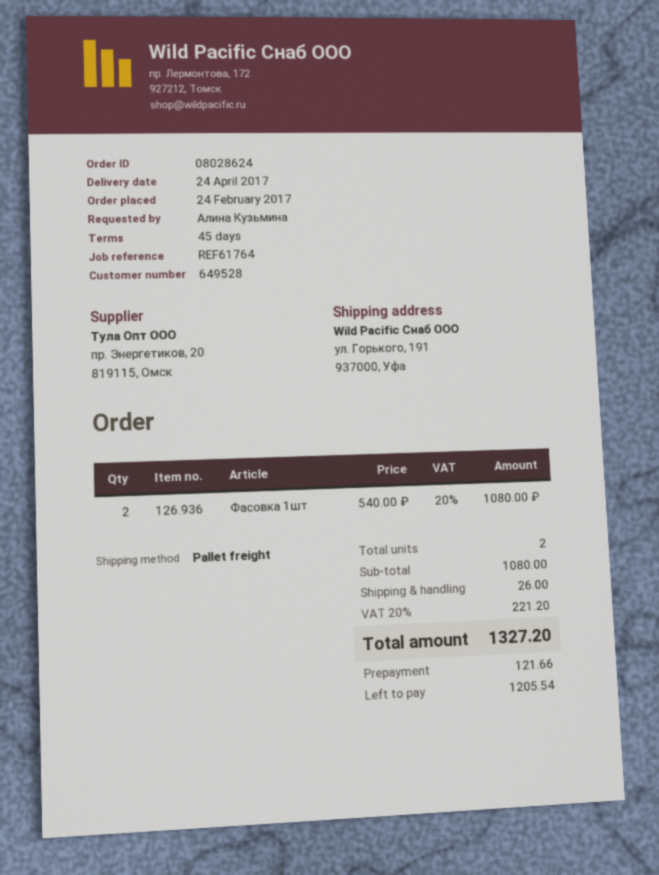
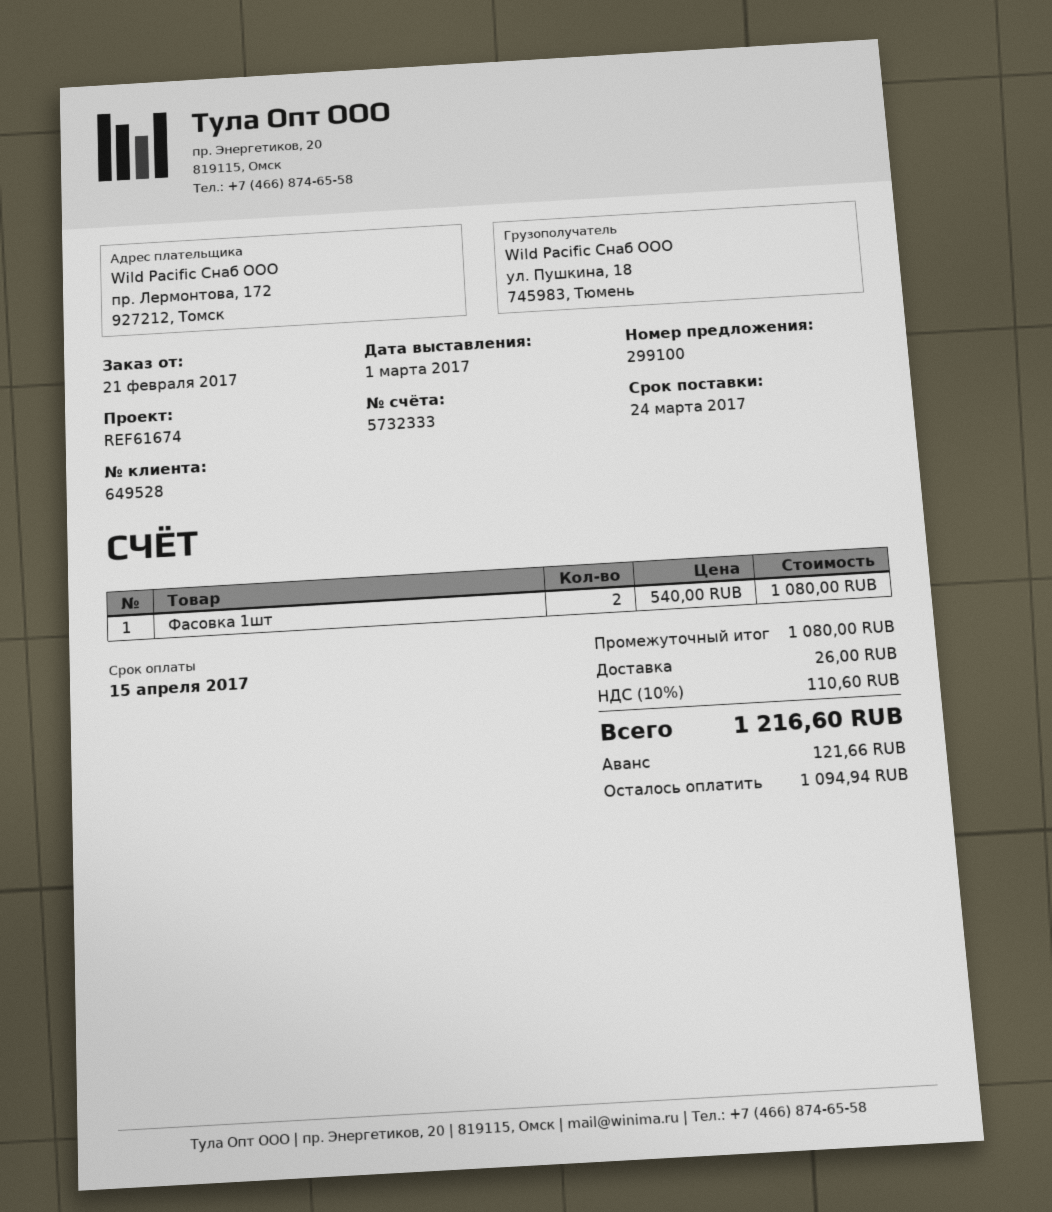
order date: 2017-02-24 -> 2017-02-21
delivery date: 2017-04-24 -> 2017-03-24
reference: REF61764 -> REF61674
ship to: ул. Горького, 191, 937000, Уфа -> ул. Пушкина, 18, 745983, Тюмень
tax: 20% = 221.20 -> 10% = 110.60
total: 1327.20 -> 1216.60
balance: 1205.54 -> 1094.94

